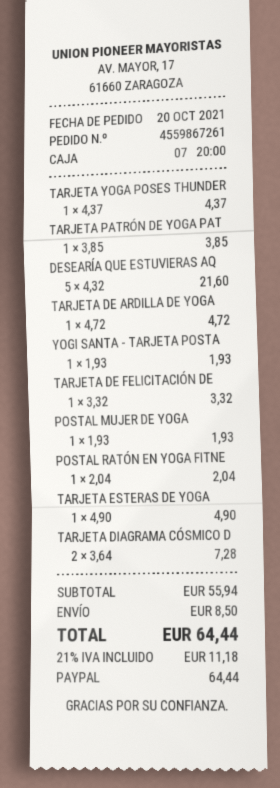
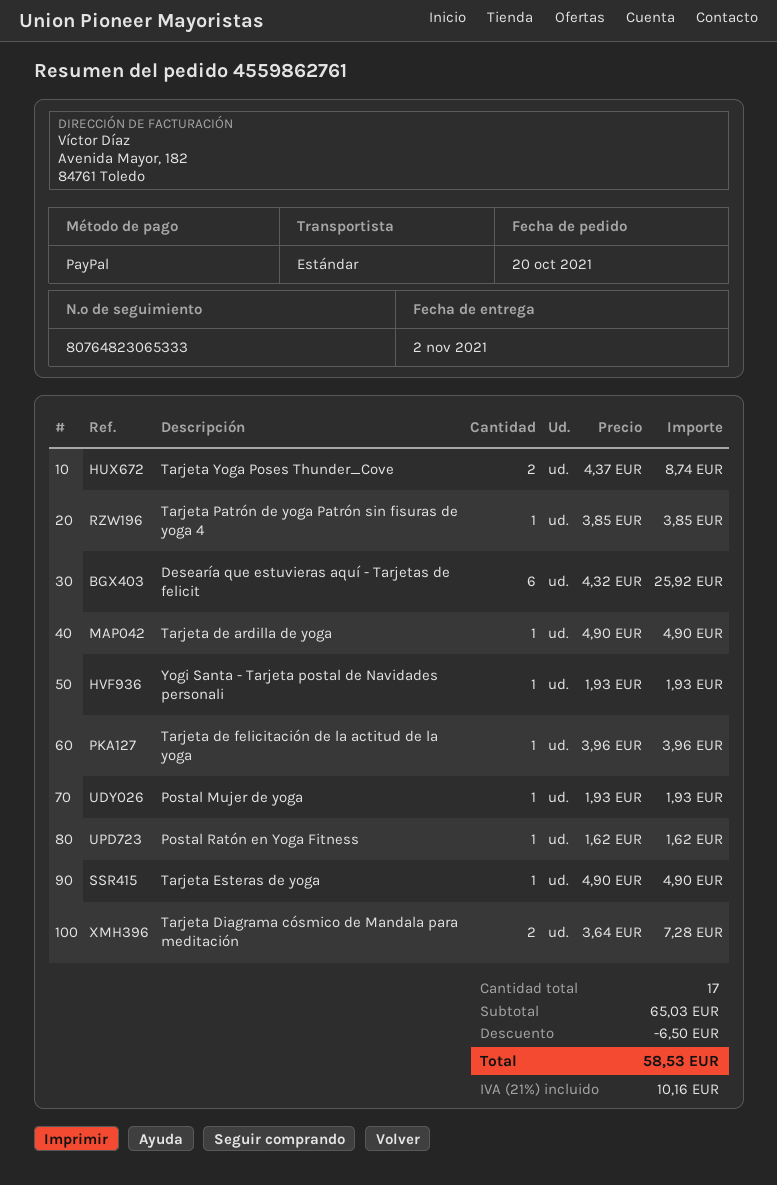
order number: 4559867261 -> 4559862761
TARJETA YOGA POSES THUNDER: 1 x 4.37 = 4.37 -> 2 x 4.37 = 8.74
DESEARÍA QUE ESTUVIERAS AQ: 5 x 4.32 = 21.60 -> 6 x 4.32 = 25.92
TARJETA DE ARDILLA DE YOGA: 1 x 4.72 = 4.72 -> 1 x 4.90 = 4.90
TARJETA DE FELICITACIÓN DE: 1 x 3.32 = 3.32 -> 1 x 3.96 = 3.96
POSTAL RATÓN EN YOGA FITNE: 1 x 2.04 = 2.04 -> 1 x 1.62 = 1.62
subtotal: 55.94 -> 65.03
discount: none -> 6.50
shipping: 8.50 -> none
tax: 21% = 11.18 -> 21% = 10.16
total: 64.44 -> 58.53

